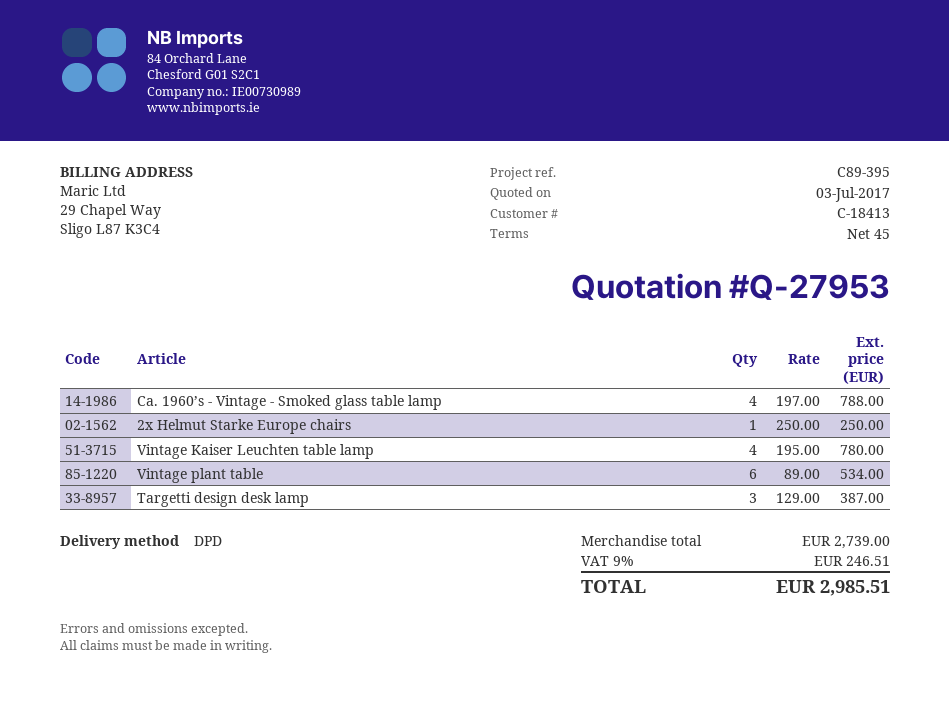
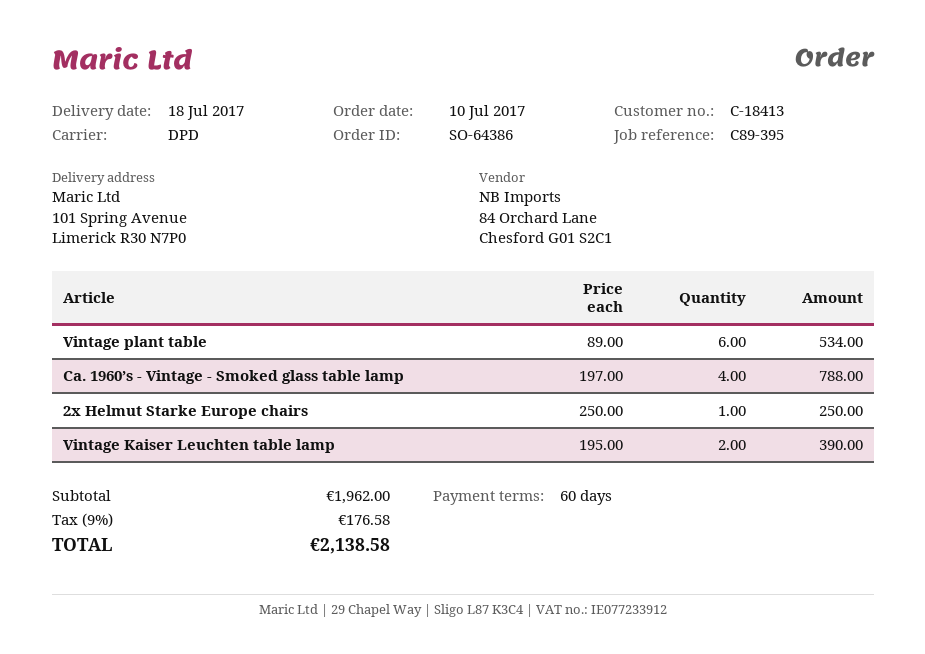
payment terms: 45 days -> 60 days
Vintage Kaiser Leuchten table lamp: 4 x 195.00 = 780.00 -> 2 x 195.00 = 390.00
Targetti design desk lamp: 3 x 129.00 = 387.00 -> none
subtotal: 2739.00 -> 1962.00
tax: 9% = 246.51 -> 9% = 176.58
total: 2985.51 -> 2138.58

